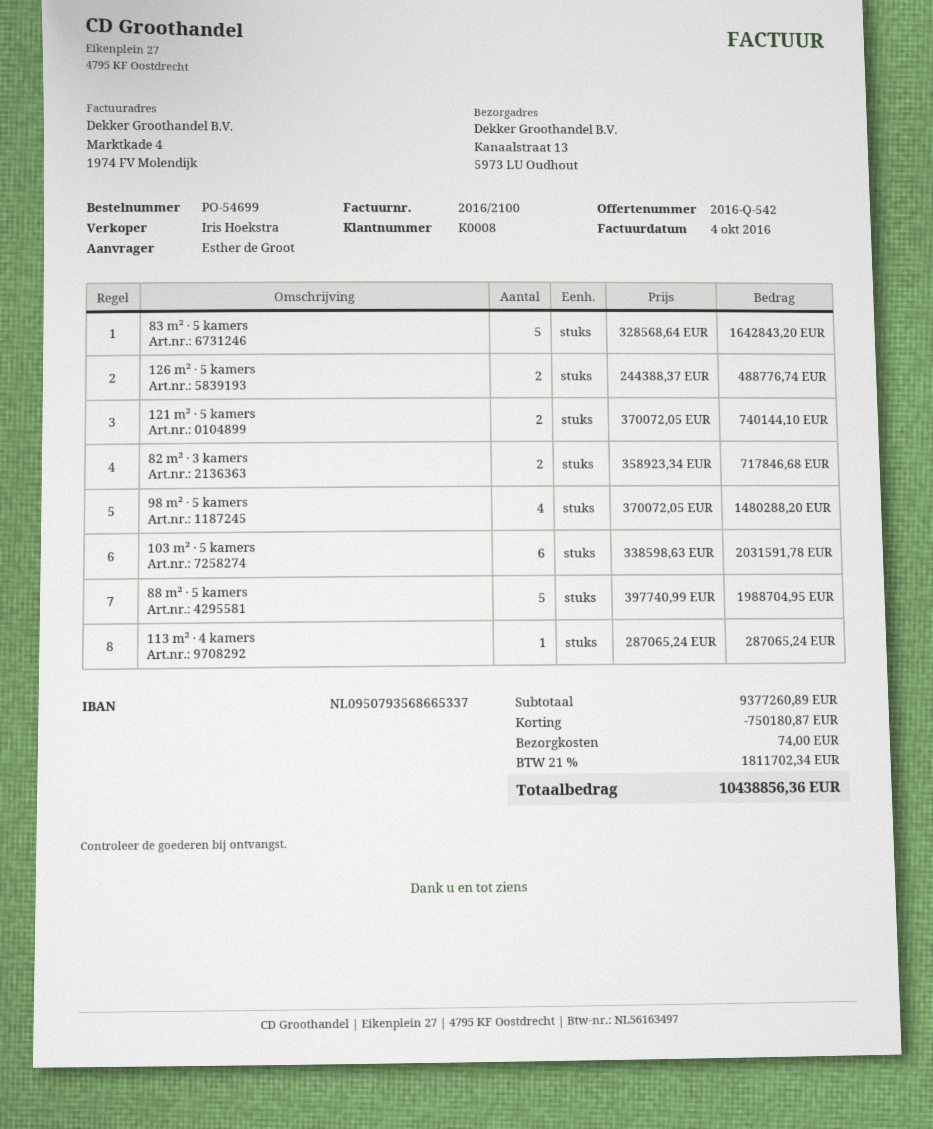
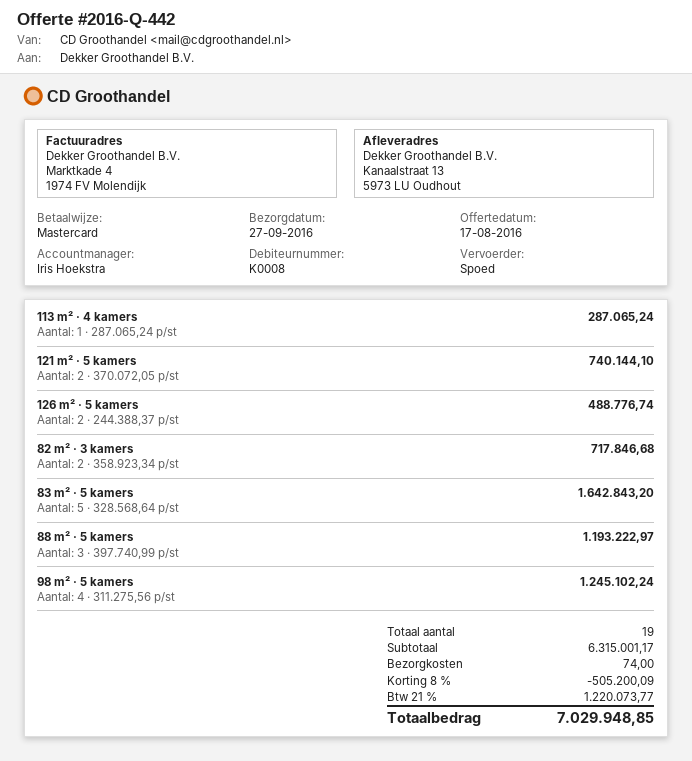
quote number: 2016-Q-542 -> 2016-Q-442
98 m² · 5 kamers: 4 x 370072.05 = 1480288.20 -> 4 x 311275.56 = 1245102.24
103 m² · 5 kamers: 6 x 338598.63 = 2031591.78 -> none
88 m² · 5 kamers: 5 x 397740.99 = 1988704.95 -> 3 x 397740.99 = 1193222.97
subtotal: 9377260.89 -> 6315001.17
discount: 750180.87 -> 505200.09
tax: 21% = 1811702.34 -> 21% = 1220073.77
total: 10438856.36 -> 7029948.85

